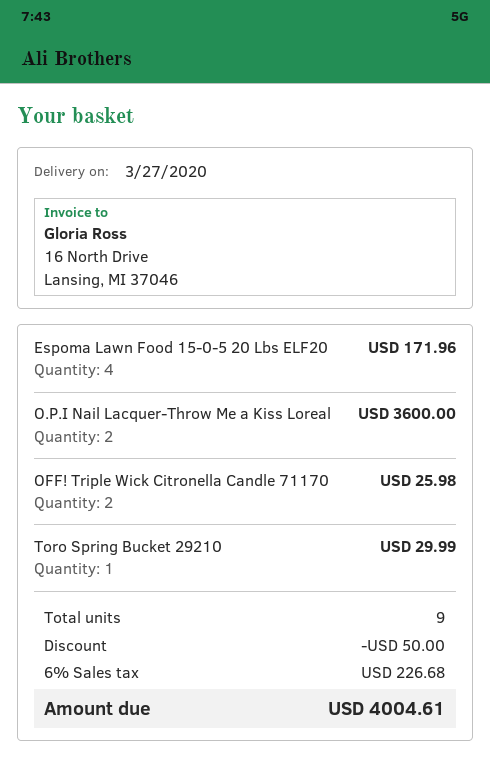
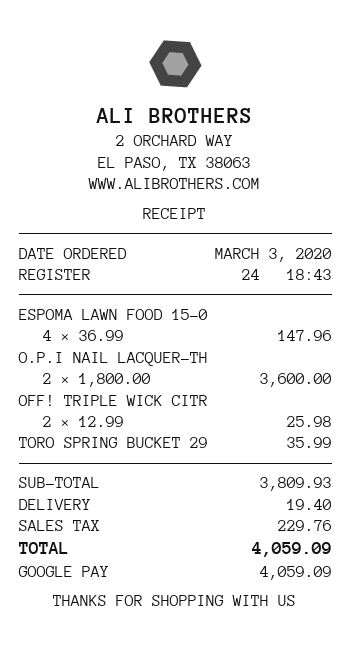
Espoma Lawn Food 15-0-5 20 Lbs ELF20: 4 for 171.96 -> 4 for 147.96
Toro Spring Bucket 29210: 1 for 29.99 -> 1 for 35.99
discount: 50.00 -> none
shipping: none -> 19.40
tax: 226.68 -> 229.76
total: 4004.61 -> 4059.09

